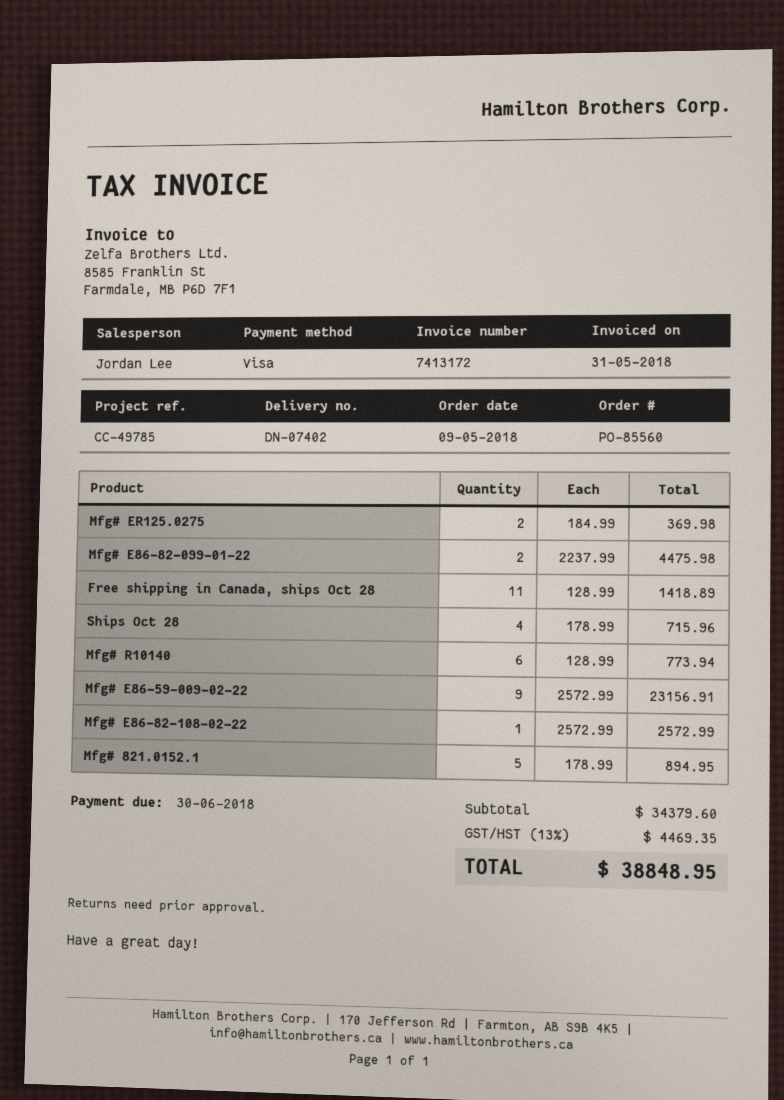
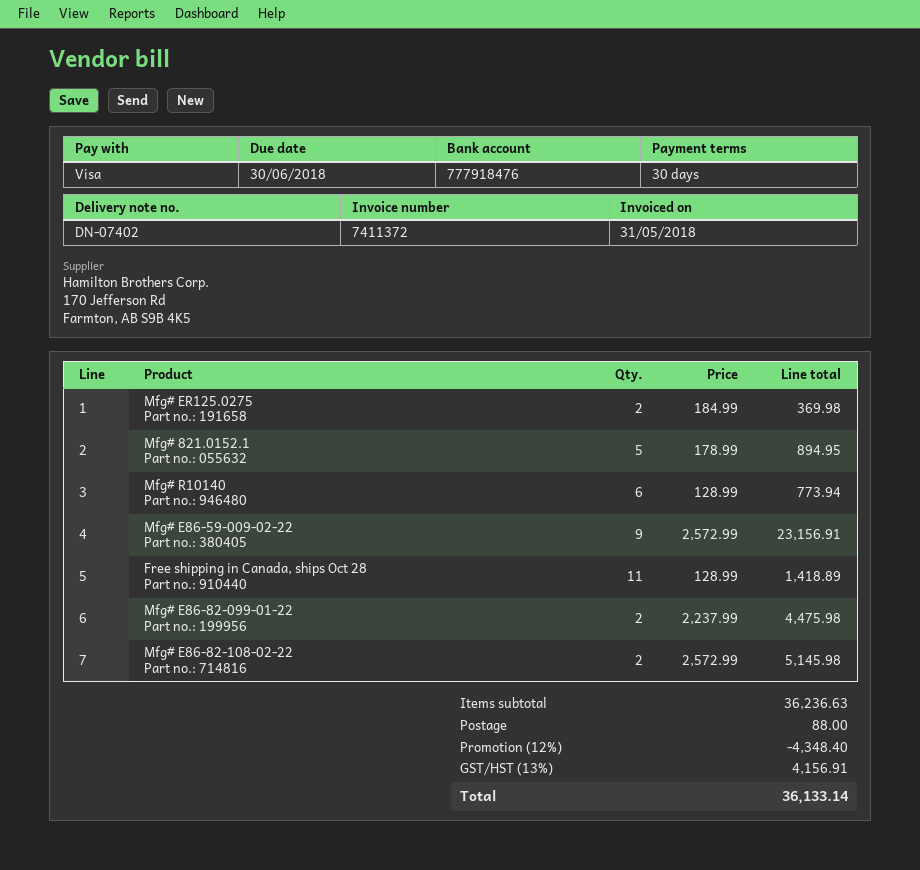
invoice number: 7413172 -> 7411372
Ships Oct 28: 4 x 178.99 = 715.96 -> none
Mfg# E86-82-108-02-22: 1 x 2572.99 = 2572.99 -> 2 x 2572.99 = 5145.98
subtotal: 34379.60 -> 36236.63
discount: none -> 12% = 4348.40
shipping: none -> 88.00
tax: 13% = 4469.35 -> 13% = 4156.91
total: 38848.95 -> 36133.14

